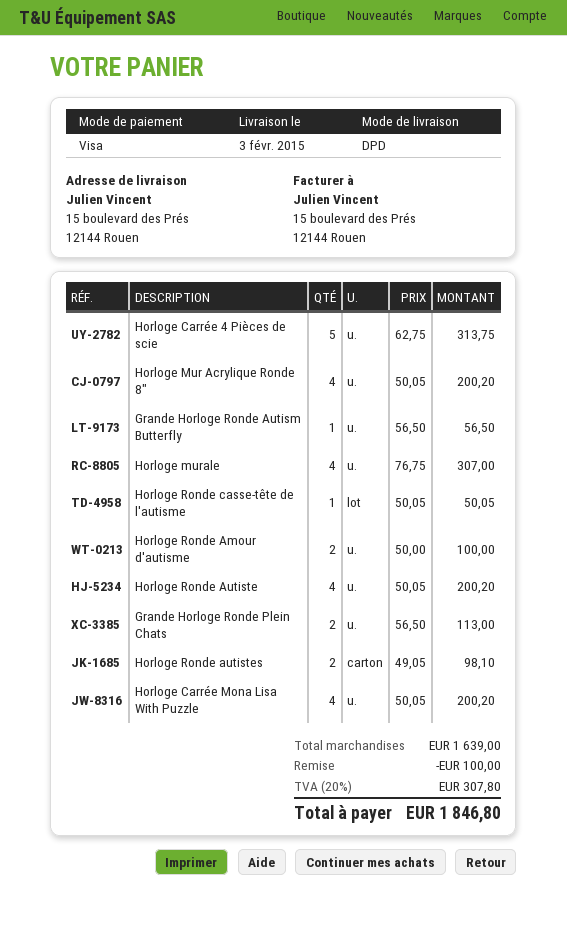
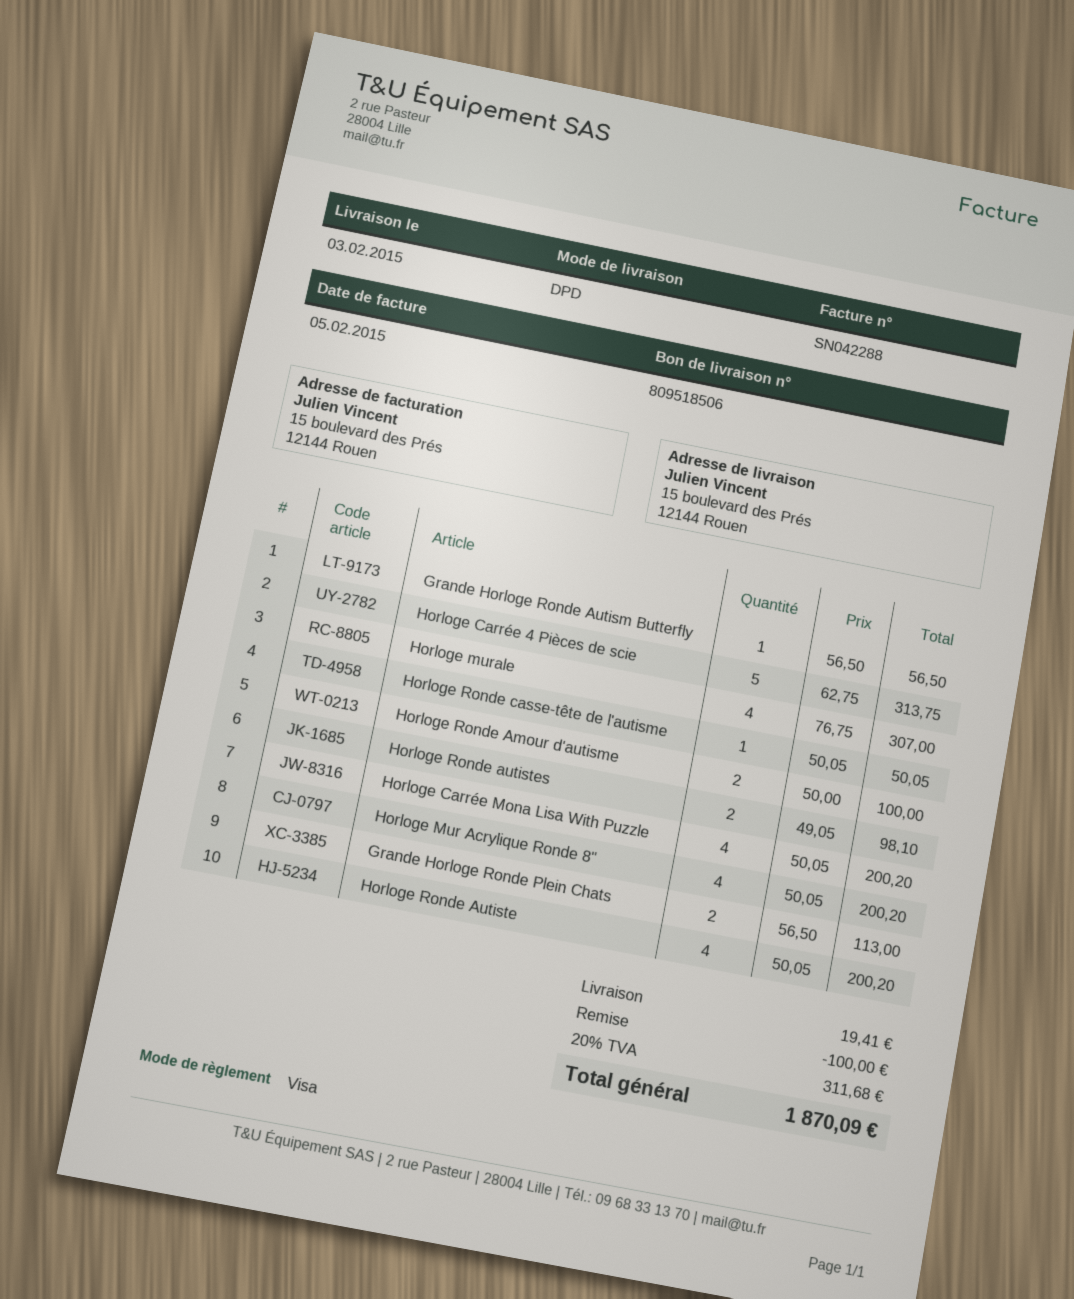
shipping: none -> 19.41
tax: 20% = 307.80 -> 20% = 311.68
total: 1846.80 -> 1870.09

